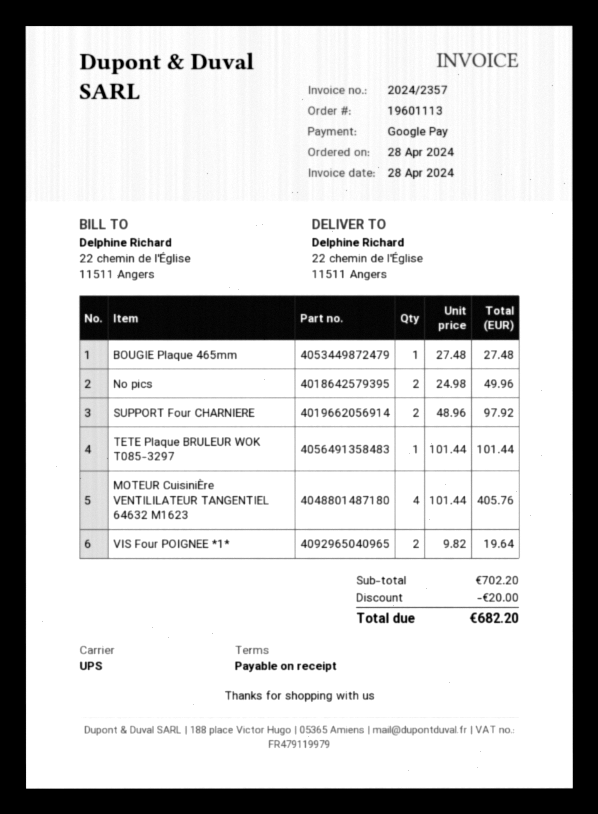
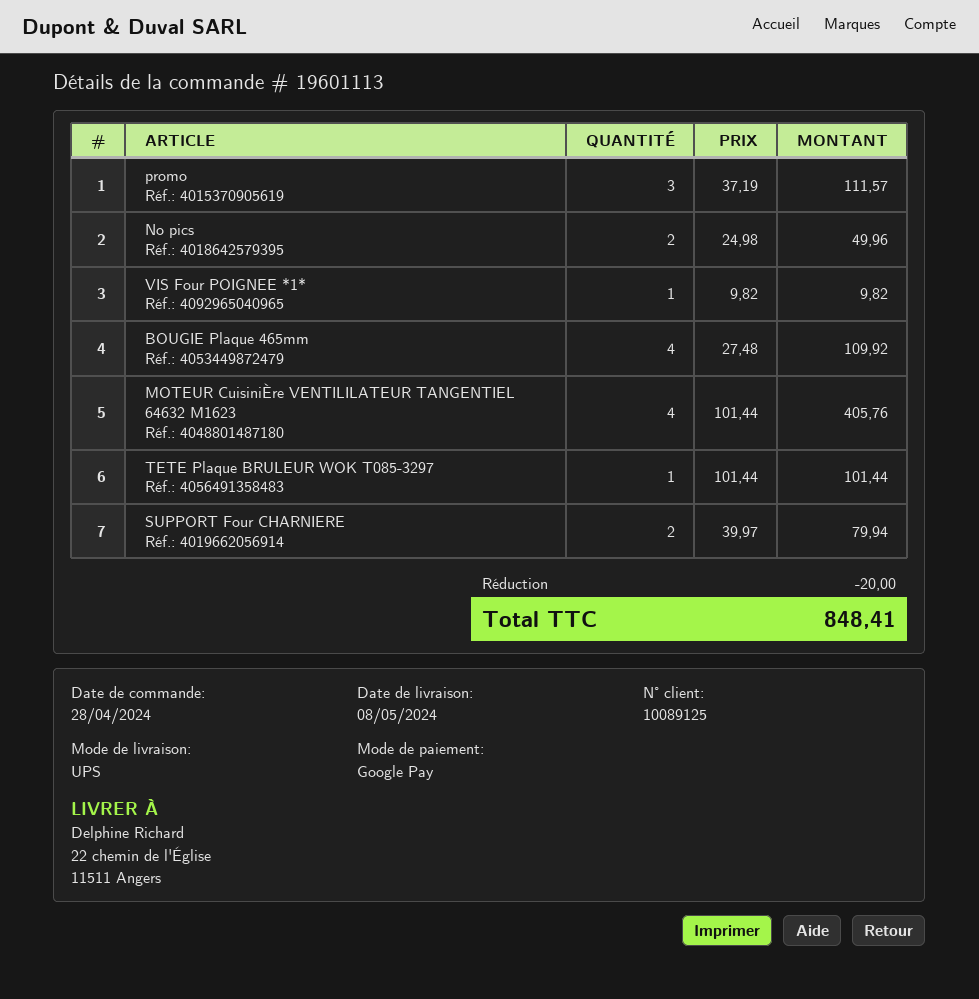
BOUGIE Plaque 465mm: 1 x 27.48 = 27.48 -> 4 x 27.48 = 109.92
SUPPORT Four CHARNIERE: 2 x 48.96 = 97.92 -> 2 x 39.97 = 79.94
VIS Four POIGNEE *1*: 2 x 9.82 = 19.64 -> 1 x 9.82 = 9.82
promo: none -> 3 x 37.19 = 111.57
total: 682.20 -> 848.41

